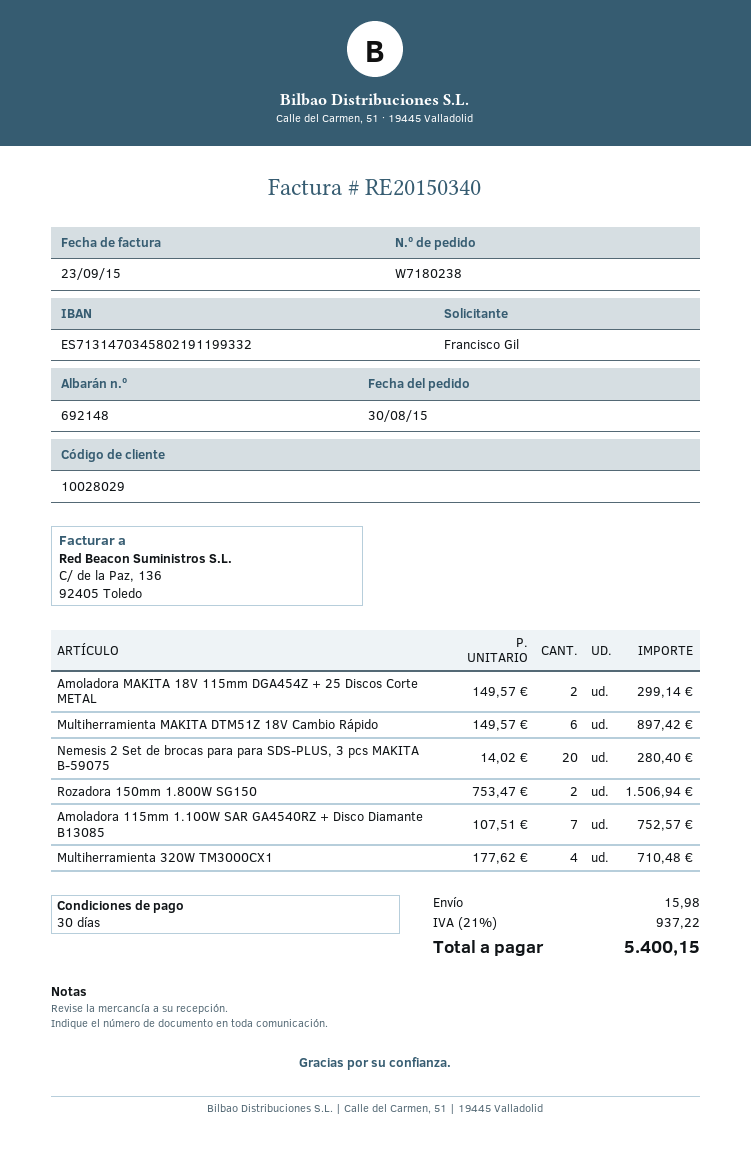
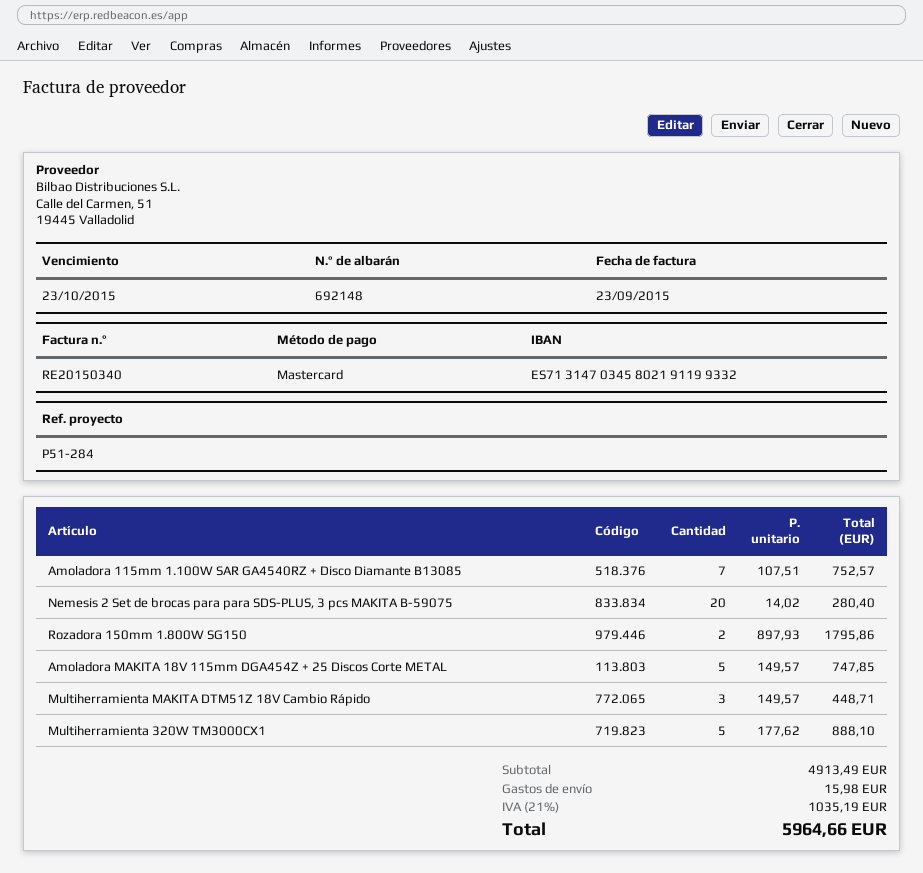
Amoladora MAKITA 18V 115mm DGA454Z + 25 Discos Corte METAL: 2 x 149.57 = 299.14 -> 5 x 149.57 = 747.85
Multiherramienta MAKITA DTM51Z 18V Cambio Rápido: 6 x 149.57 = 897.42 -> 3 x 149.57 = 448.71
Rozadora 150mm 1.800W SG150: 2 x 753.47 = 1506.94 -> 2 x 897.93 = 1795.86
Multiherramienta 320W TM3000CX1: 4 x 177.62 = 710.48 -> 5 x 177.62 = 888.10
tax: 21% = 937.22 -> 21% = 1035.19
total: 5400.15 -> 5964.66

